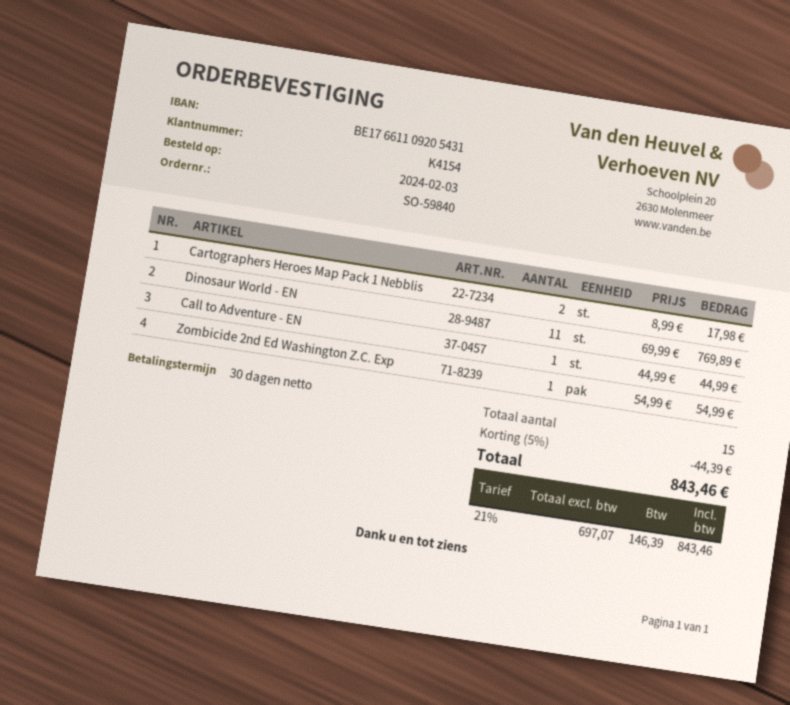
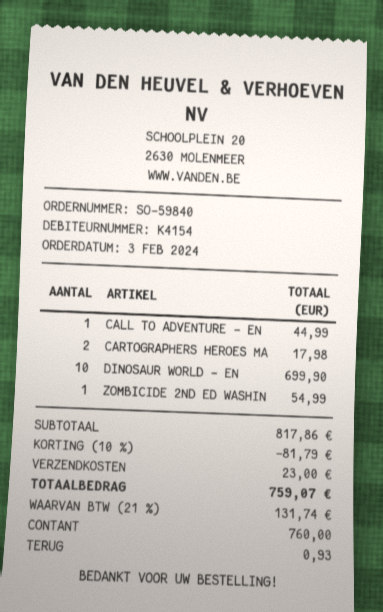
Dinosaur World - EN: 11 for 769.89 -> 10 for 699.90
discount: 5% = 44.39 -> 10% = 81.79
shipping: none -> 23.00
tax: 21% = 146.39 -> 21% = 131.74
total: 843.46 -> 759.07

